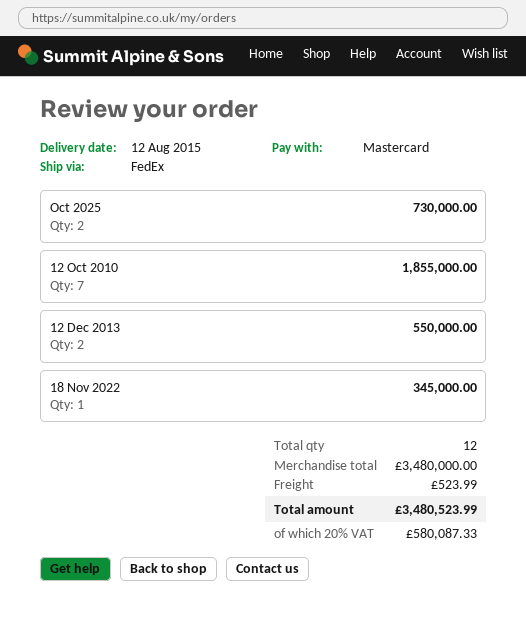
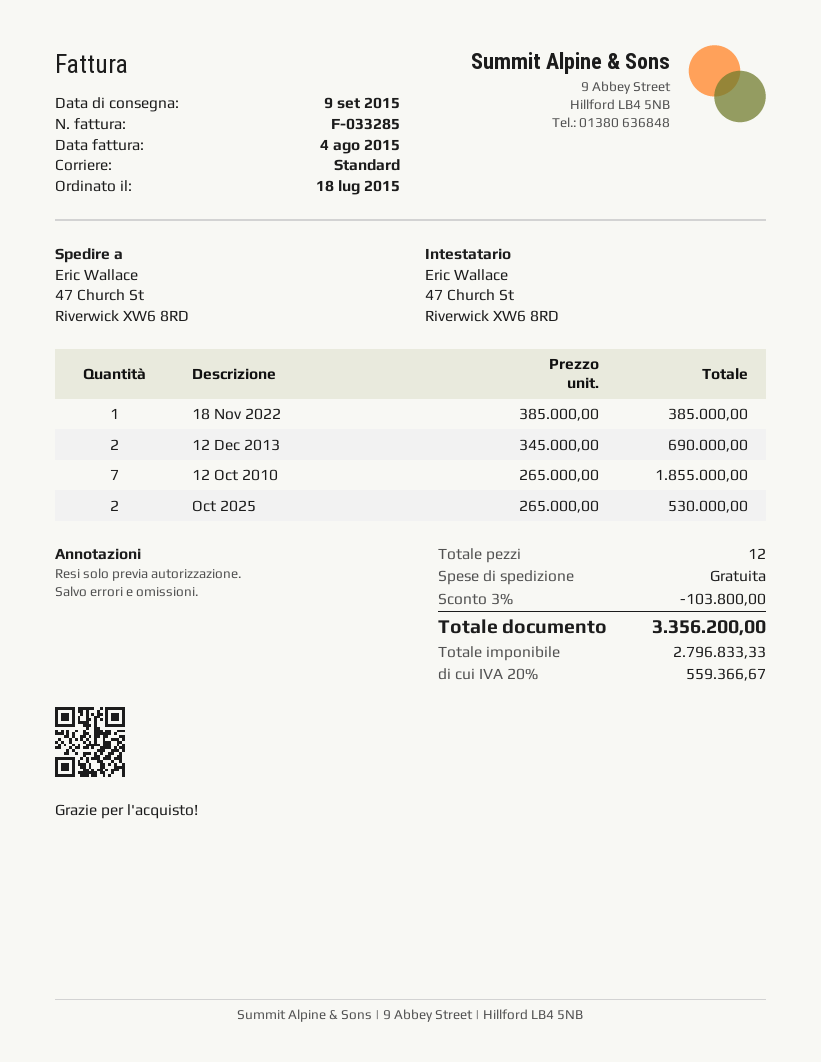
delivery date: 2015-08-12 -> 2015-09-09
shipping method: FedEx -> standard
Oct 2025: 2 for 730000.00 -> 2 for 530000.00
12 Dec 2013: 2 for 550000.00 -> 2 for 690000.00
18 Nov 2022: 1 for 345000.00 -> 1 for 385000.00
discount: none -> 3% = 103800.00
shipping: 523.99 -> 0.00
tax: 20% = 580087.33 -> 20% = 559366.67
total: 3480523.99 -> 3356200.00

